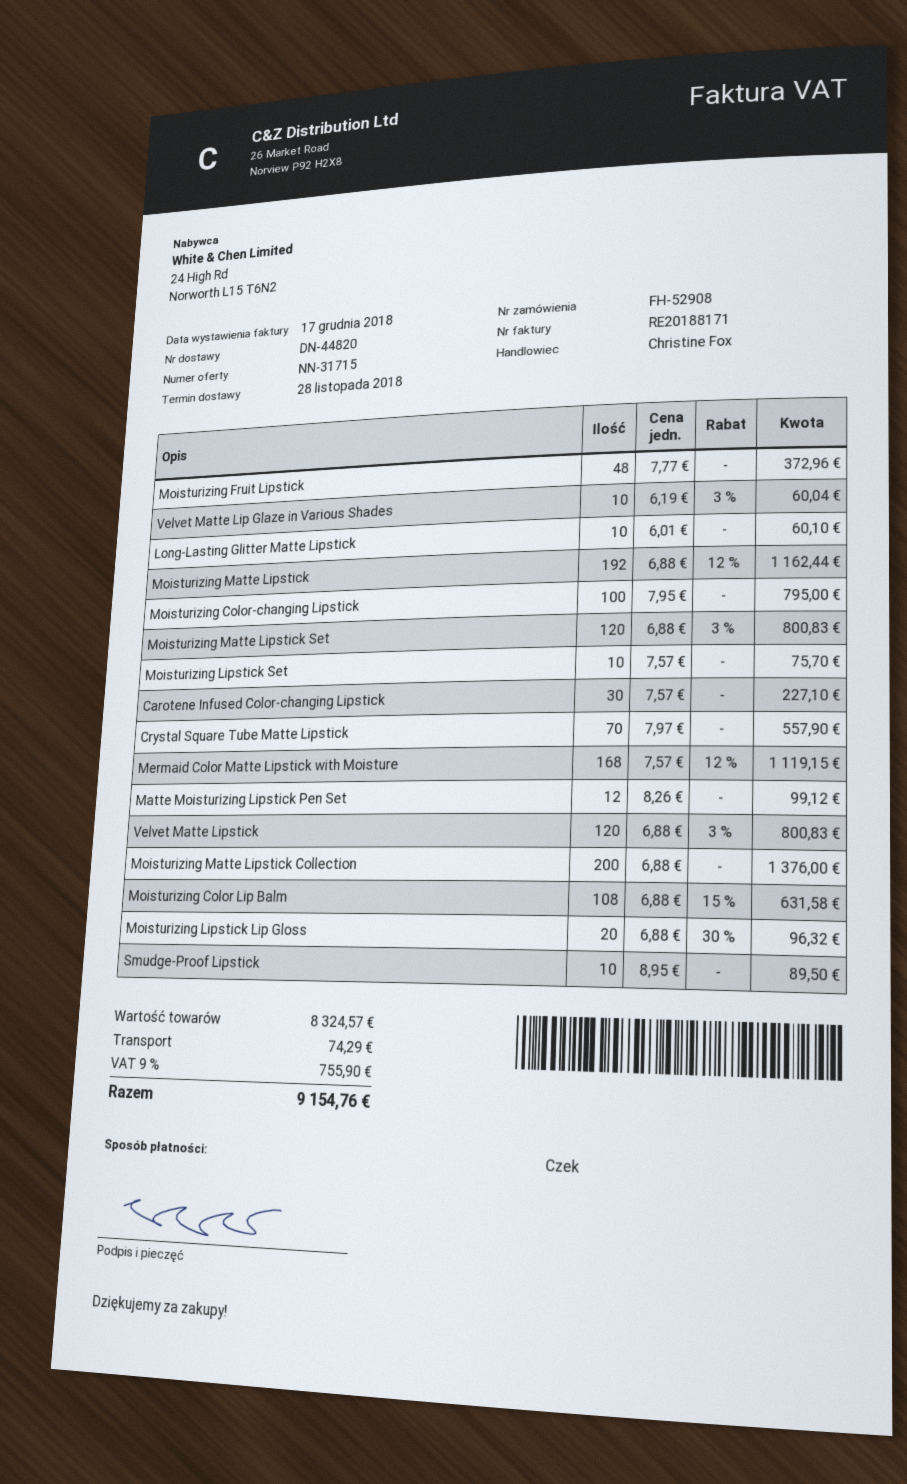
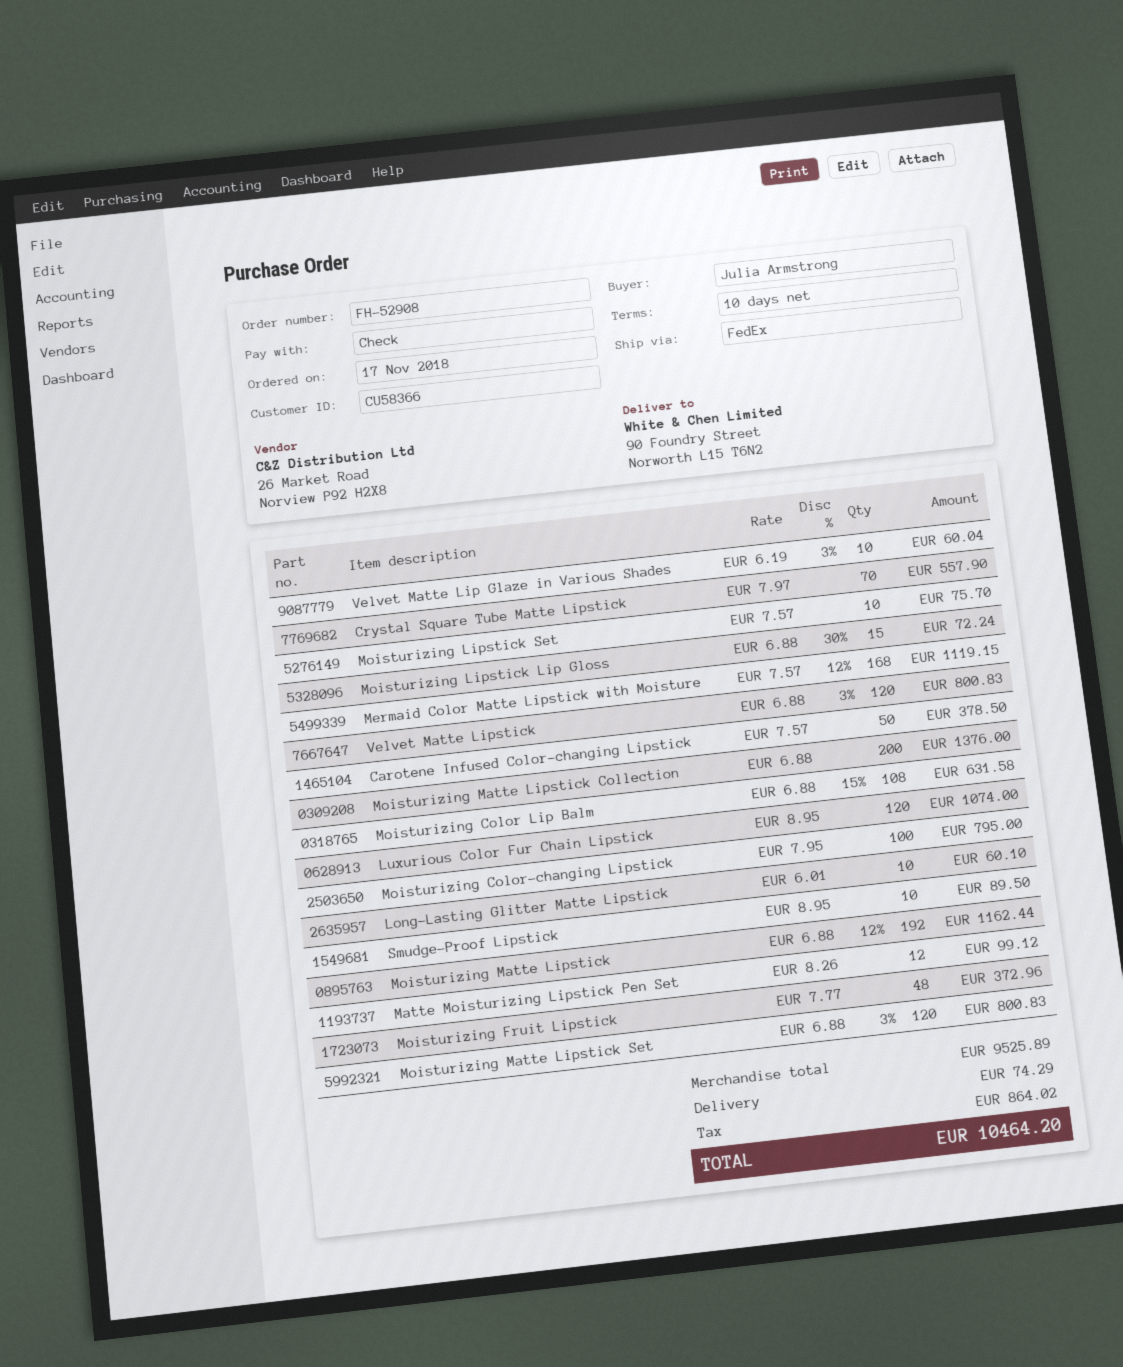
Carotene Infused Color-changing Lipstick: 30 x 7.57 = 227.10 -> 50 x 7.57 = 378.50
Moisturizing Lipstick Lip Gloss: 20 x 6.88 - 30% = 96.32 -> 15 x 6.88 - 30% = 72.24
Luxurious Color Fur Chain Lipstick: none -> 120 x 8.95 = 1074.00
subtotal: 8324.57 -> 9525.89
tax: 755.90 -> 864.02
total: 9154.76 -> 10464.20

